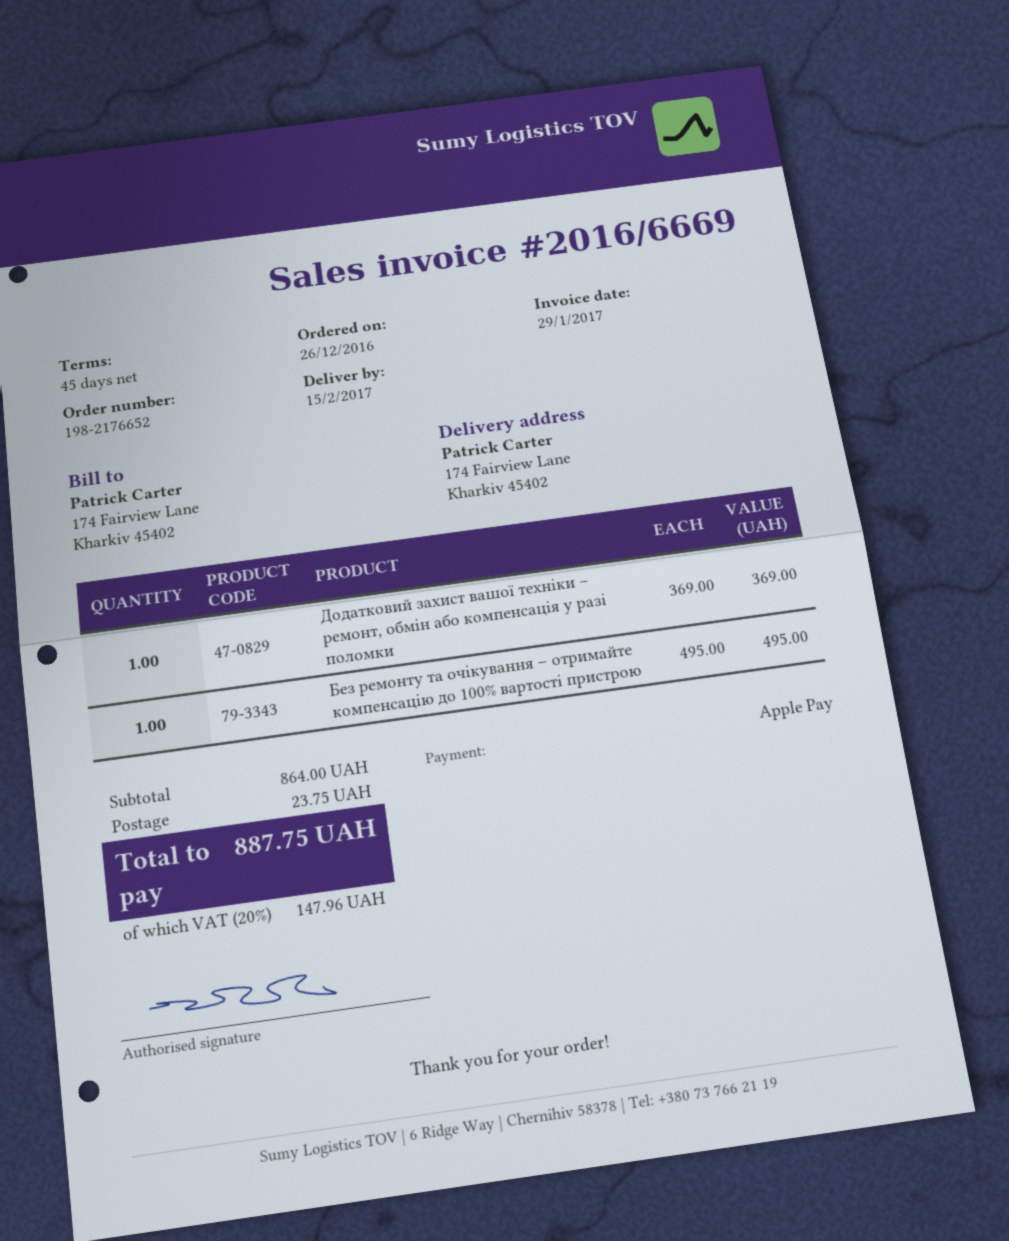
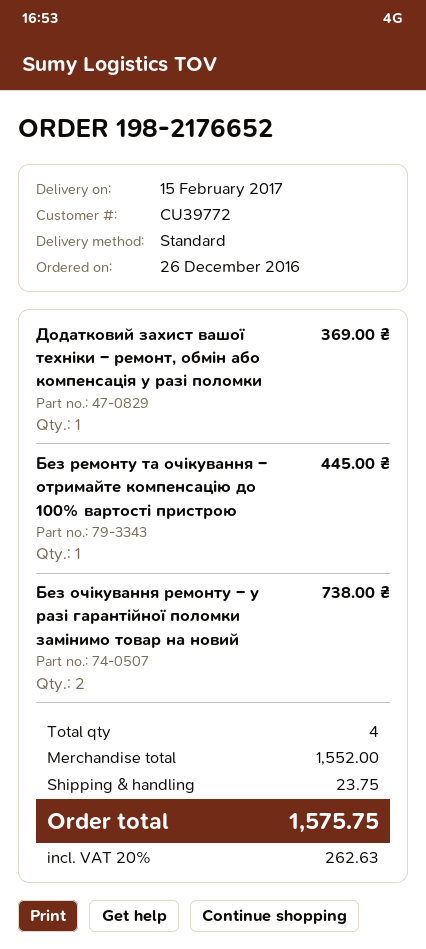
Без ремонту та очікування – отримайте компенсацію до 100% вартості пристрою: 1 for 495.00 -> 1 for 445.00
Без очікування ремонту – у разі гарантійної поломки замінимо товар на новий: none -> 2 for 738.00
subtotal: 864.00 -> 1552.00
tax: 20% = 147.96 -> 20% = 262.63
total: 887.75 -> 1575.75

